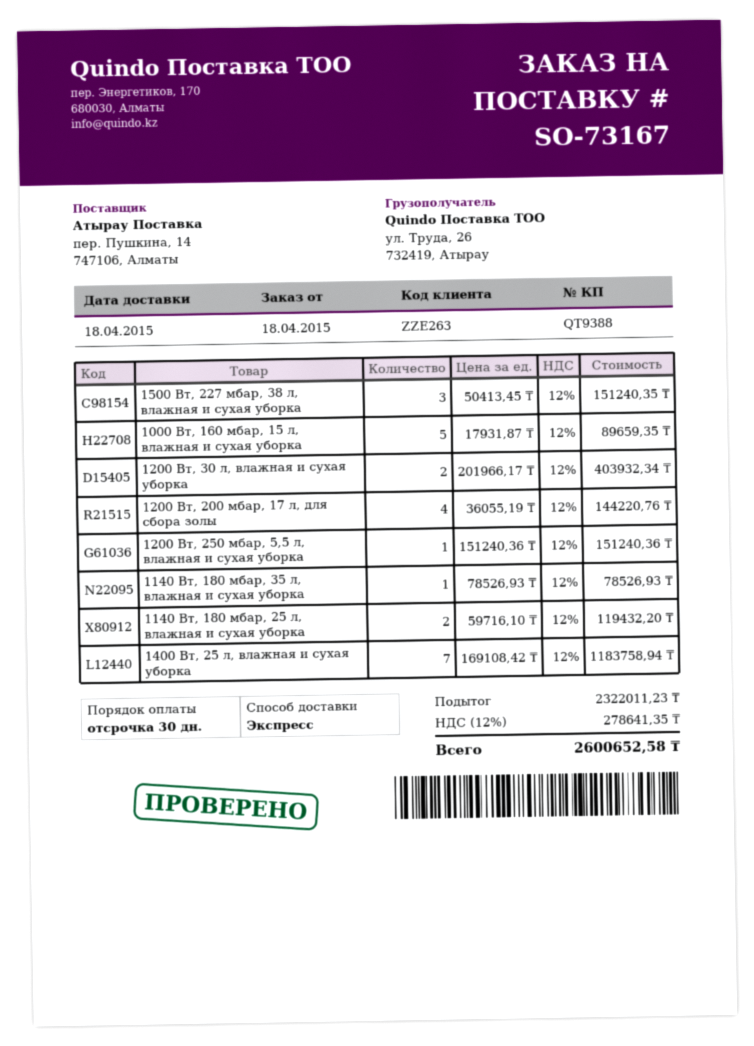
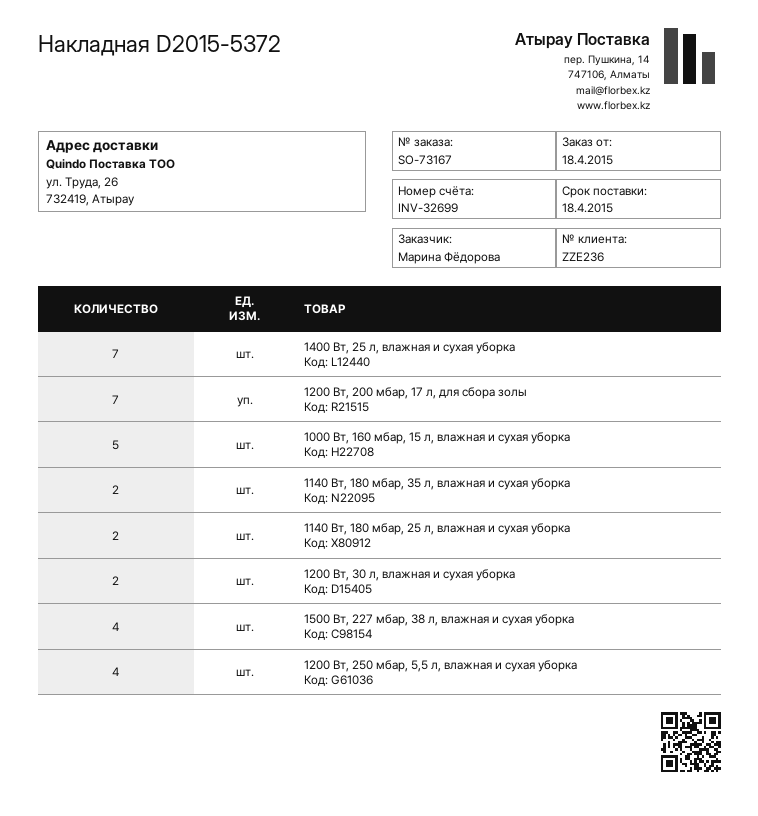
customer number: ZZE263 -> ZZE236
1500 Вт, 227 мбар, 38 л, влажная и сухая уборка: 3 -> 4
1200 Вт, 200 мбар, 17 л, для сбора золы: 4 -> 7
1200 Вт, 250 мбар, 5,5 л, влажная и сухая уборка: 1 -> 4
1140 Вт, 180 мбар, 35 л, влажная и сухая уборка: 1 -> 2

